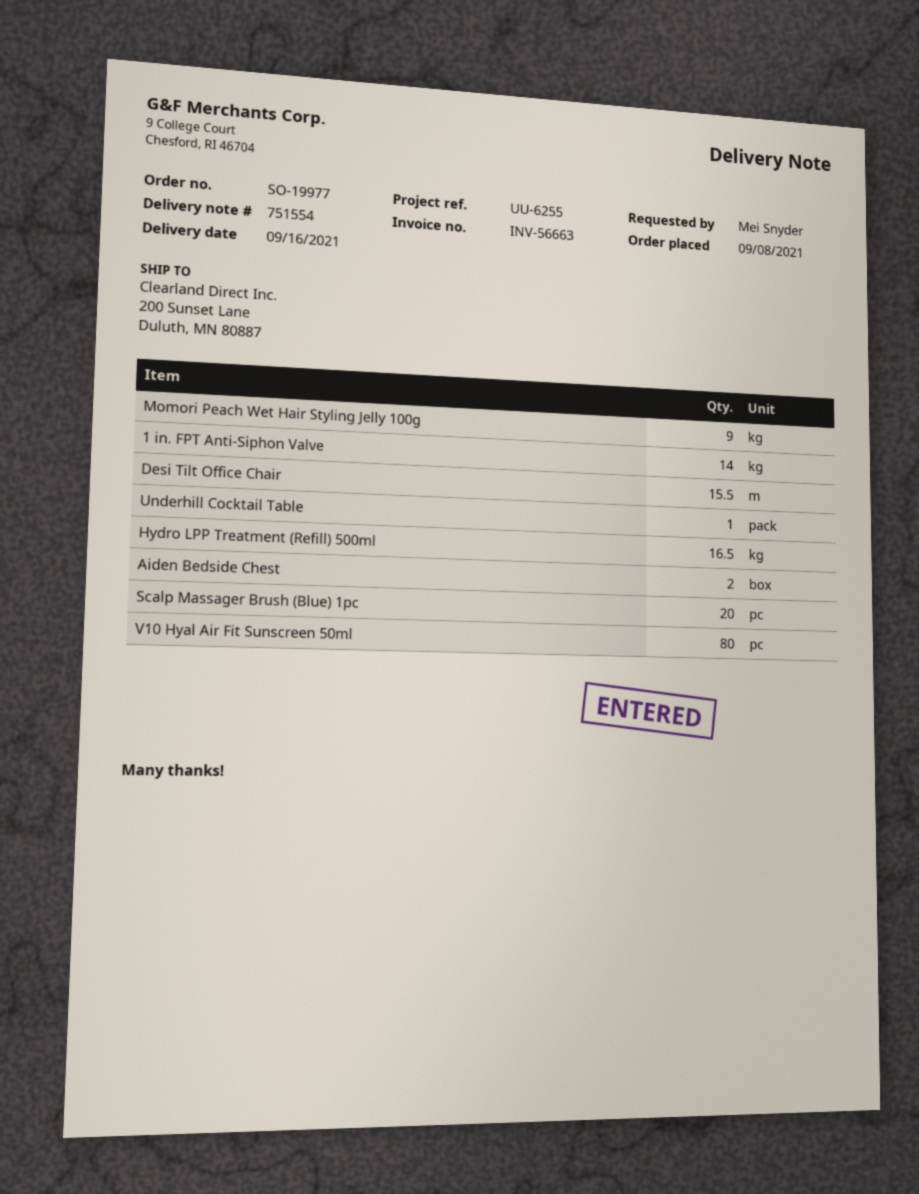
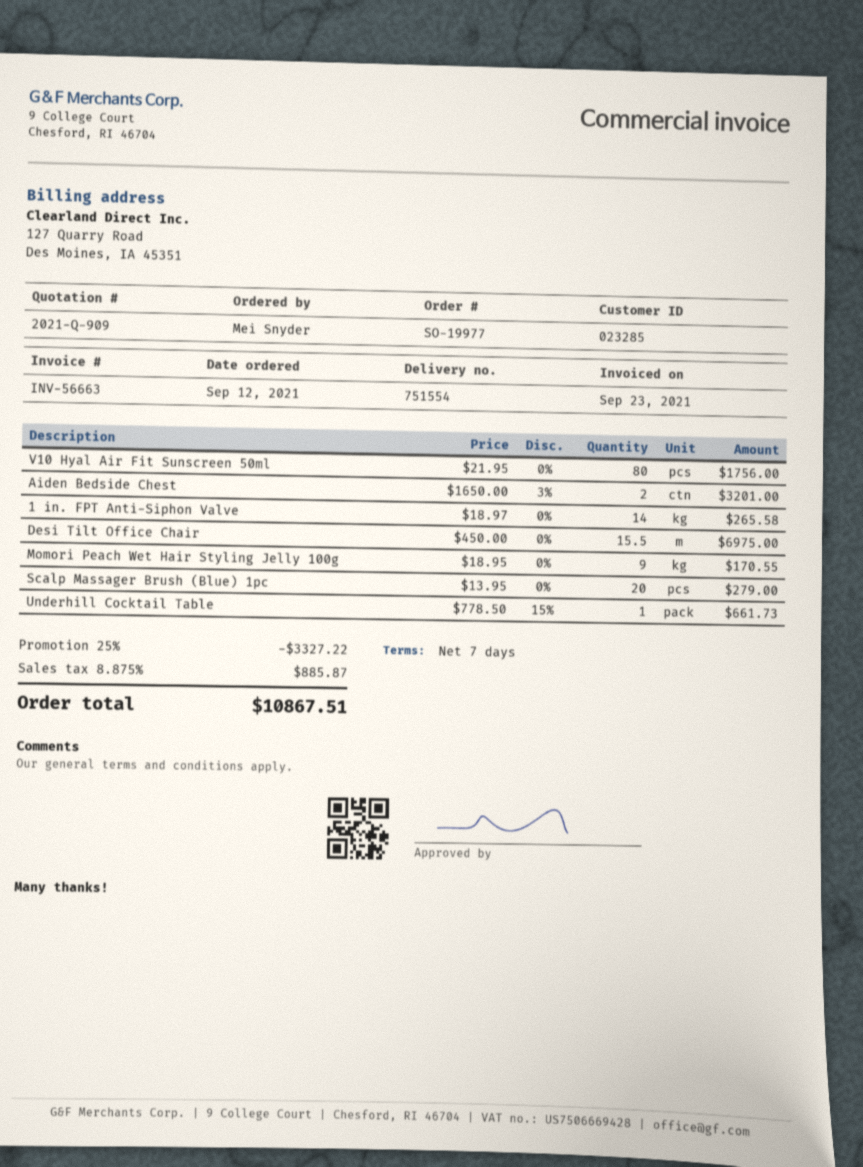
order date: 2021-09-08 -> 2021-09-12
Hydro LPP Treatment (Refill) 500ml: 16.5 -> none

